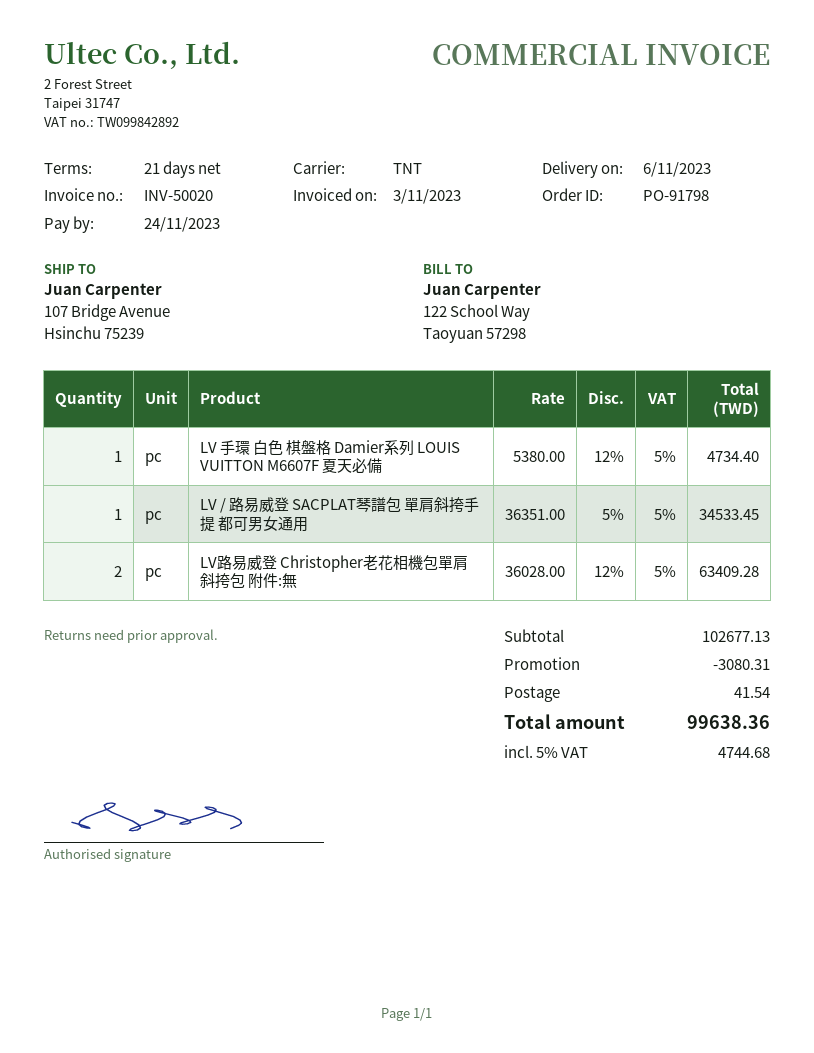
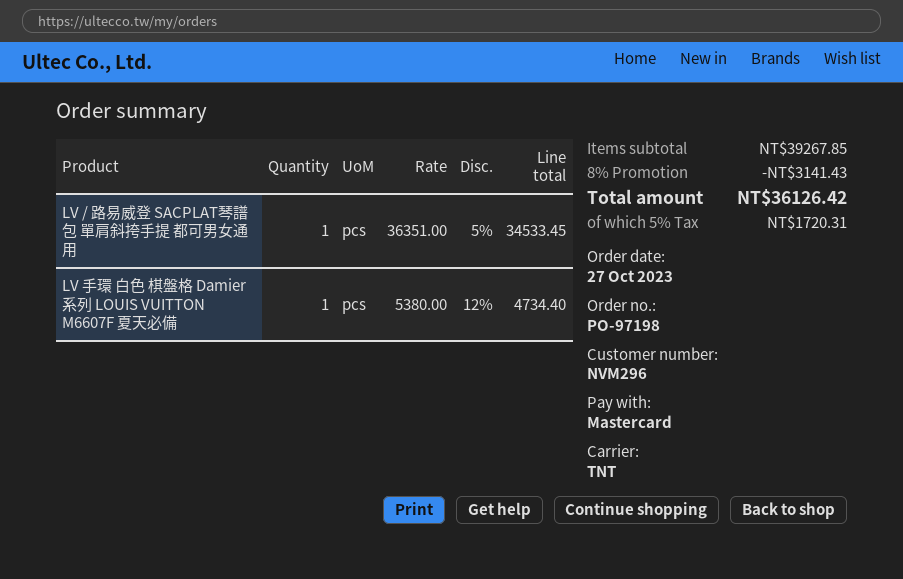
order number: PO-91798 -> PO-97198
LV路易威登 Christopher老花相機包單肩斜挎包 附件:無: 2 x 36028.00 - 12% = 63409.28 -> none
subtotal: 102677.13 -> 39267.85
discount: 3080.31 -> 3141.43
shipping: 41.54 -> none
tax: 5% = 4744.68 -> 5% = 1720.31
total: 99638.36 -> 36126.42

